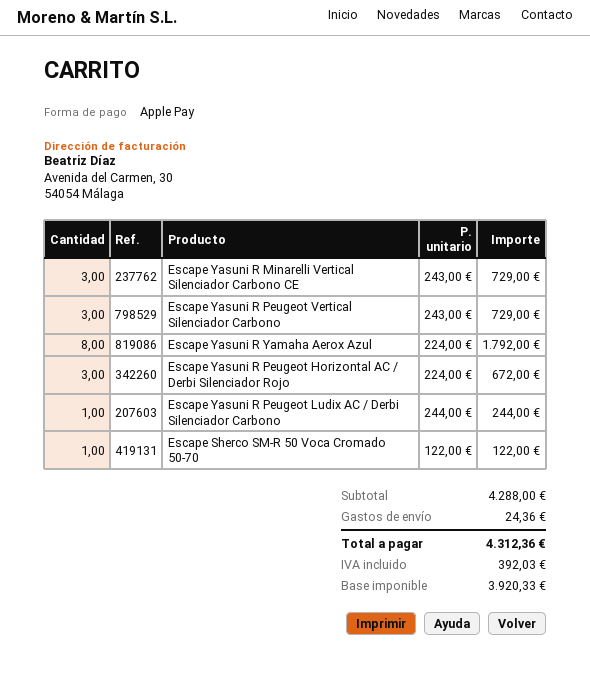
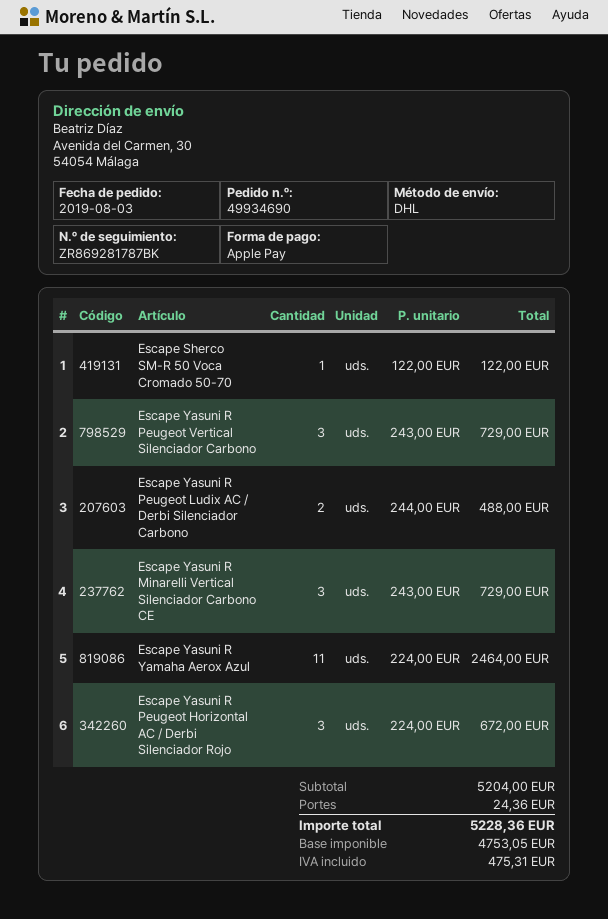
Escape Yasuni R Yamaha Aerox Azul: 8 x 224.00 = 1792.00 -> 11 x 224.00 = 2464.00
Escape Yasuni R Peugeot Ludix AC / Derbi Silenciador Carbono: 1 x 244.00 = 244.00 -> 2 x 244.00 = 488.00
subtotal: 4288.00 -> 5204.00
net: 3920.33 -> 4753.05
tax: 392.03 -> 475.31
total: 4312.36 -> 5228.36

